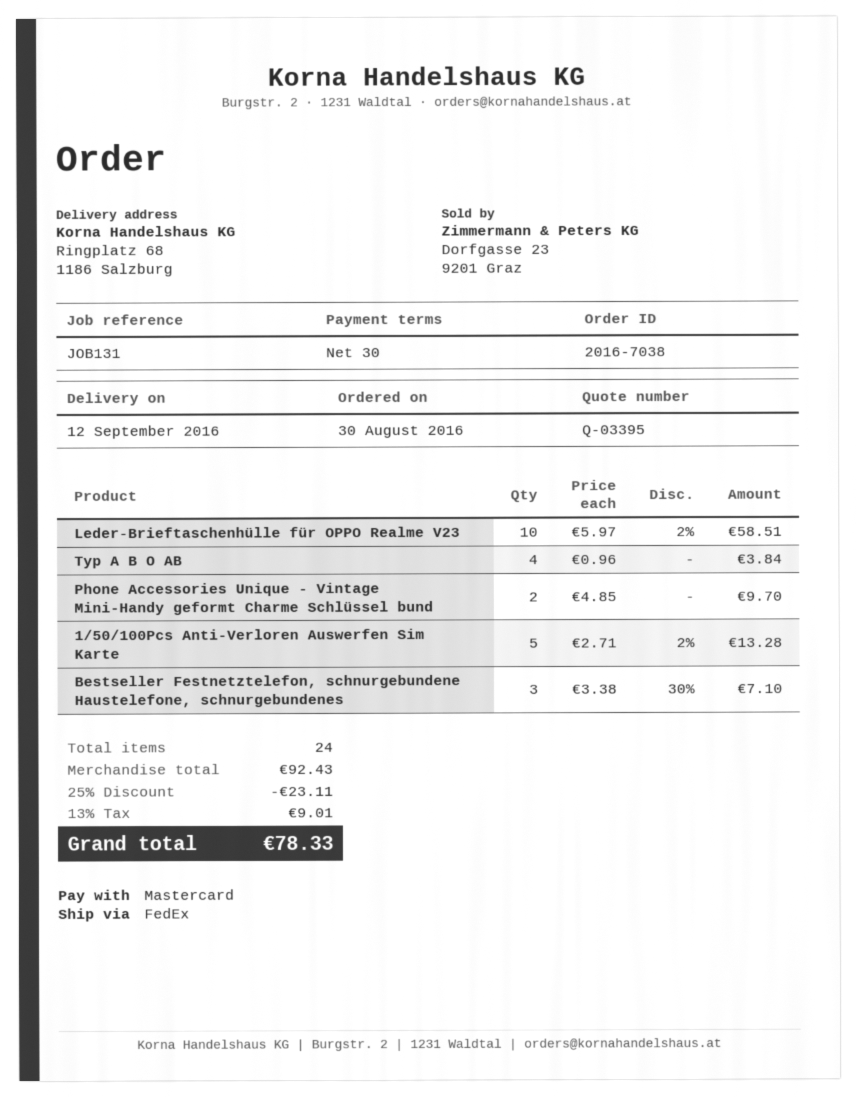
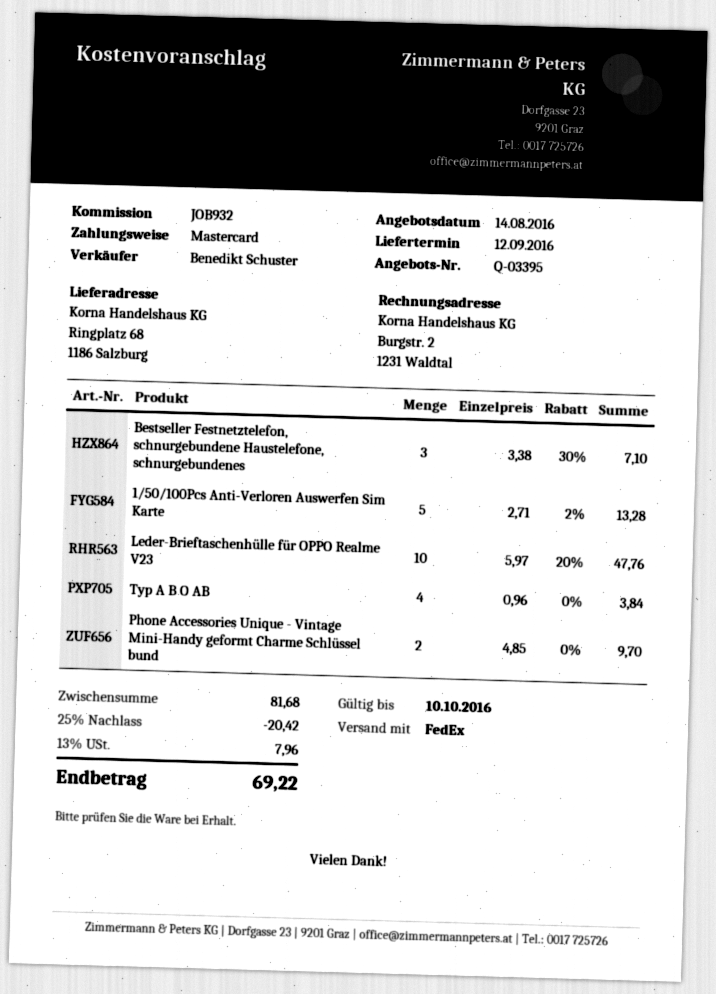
reference: JOB131 -> JOB932
Leder-Brieftaschenhülle für OPPO Realme V23: 10 x 5.97 - 2% = 58.51 -> 10 x 5.97 - 20% = 47.76
subtotal: 92.43 -> 81.68
discount: 25% = 23.11 -> 25% = 20.42
tax: 13% = 9.01 -> 13% = 7.96
total: 78.33 -> 69.22

